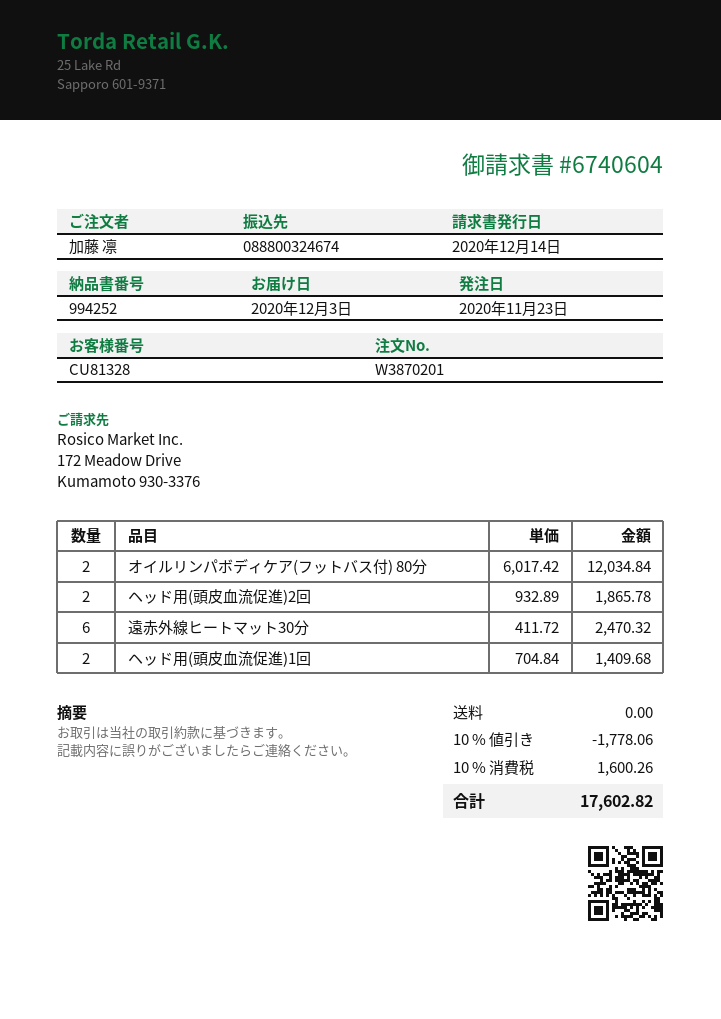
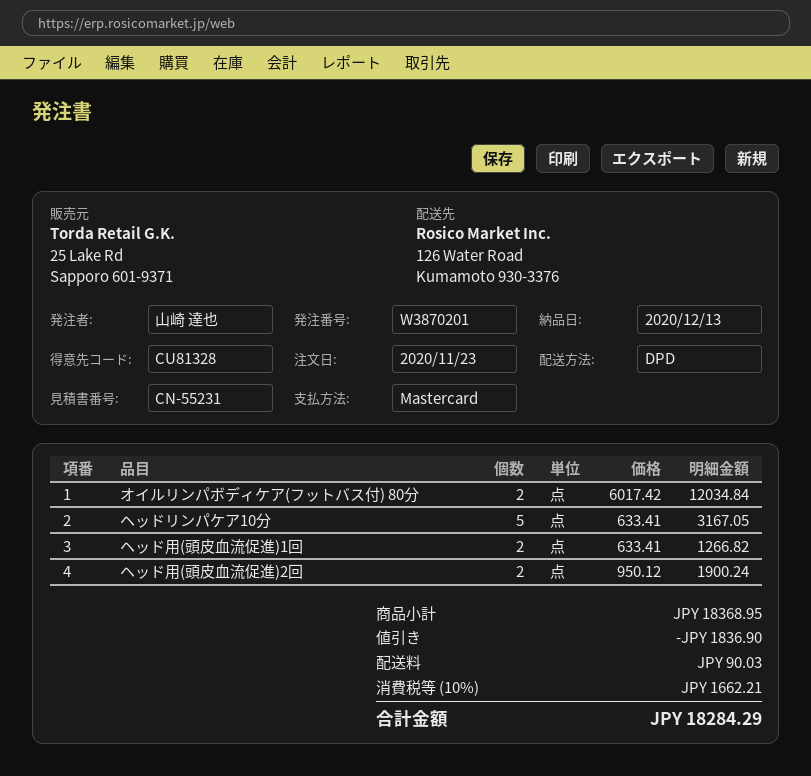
delivery date: 2020-12-03 -> 2020-12-13
ordered by: 加藤 凛 -> 山崎 達也
ヘッド用(頭皮血流促進)2回: 2 x 932.89 = 1865.78 -> 2 x 950.12 = 1900.24
遠赤外線ヒートマット30分: 6 x 411.72 = 2470.32 -> none
ヘッド用(頭皮血流促進)1回: 2 x 704.84 = 1409.68 -> 2 x 633.41 = 1266.82
ヘッドリンパケア10分: none -> 5 x 633.41 = 3167.05
discount: 1778.06 -> 1836.90
shipping: 0.00 -> 90.03
tax: 10% = 1600.26 -> 10% = 1662.21
total: 17602.82 -> 18284.29

